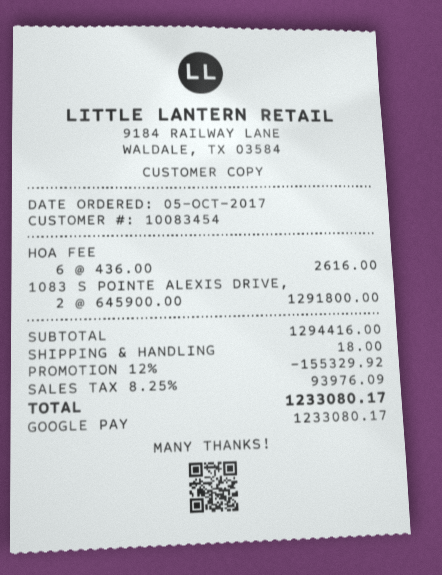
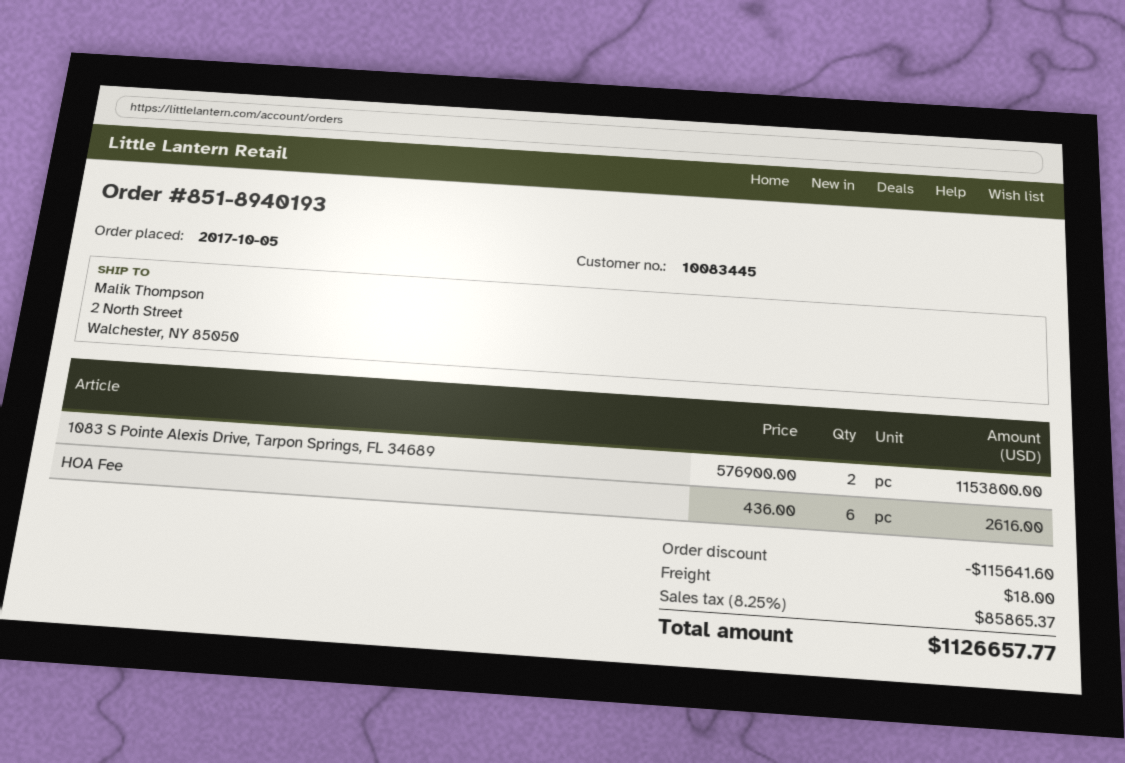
customer number: 10083454 -> 10083445
1083 S POINTE ALEXIS DRIVE,: 2 x 645900.00 = 1291800.00 -> 2 x 576900.00 = 1153800.00
discount: 155329.92 -> 115641.60
tax: 8.25% = 93976.09 -> 8.25% = 85865.37
total: 1233080.17 -> 1126657.77

